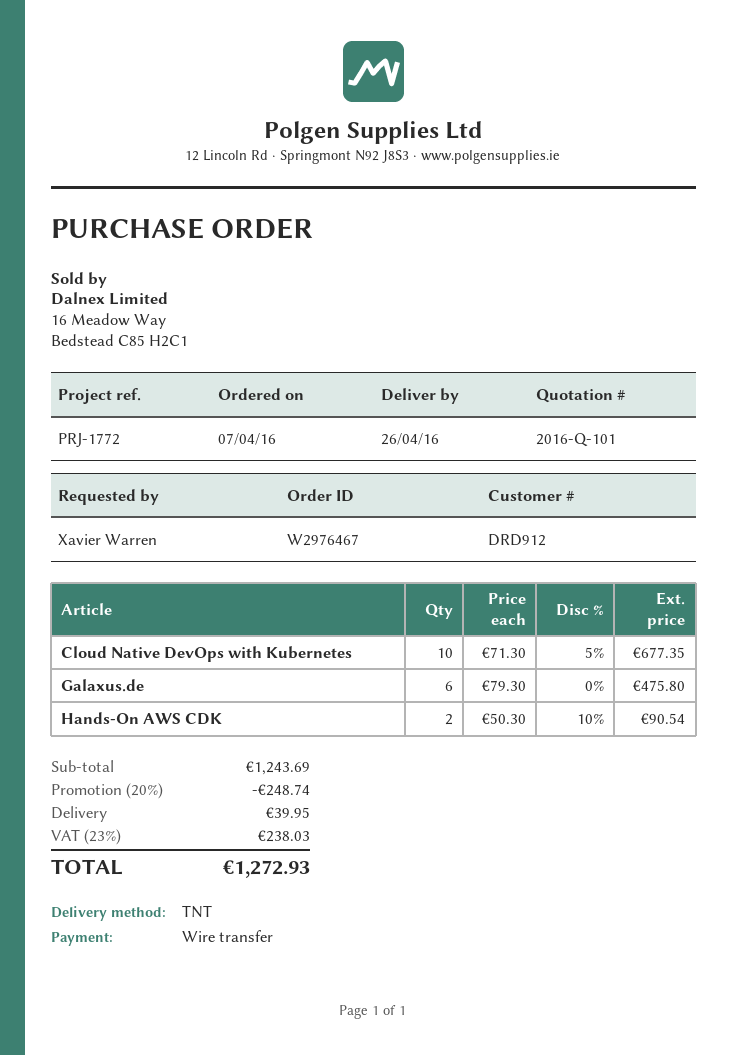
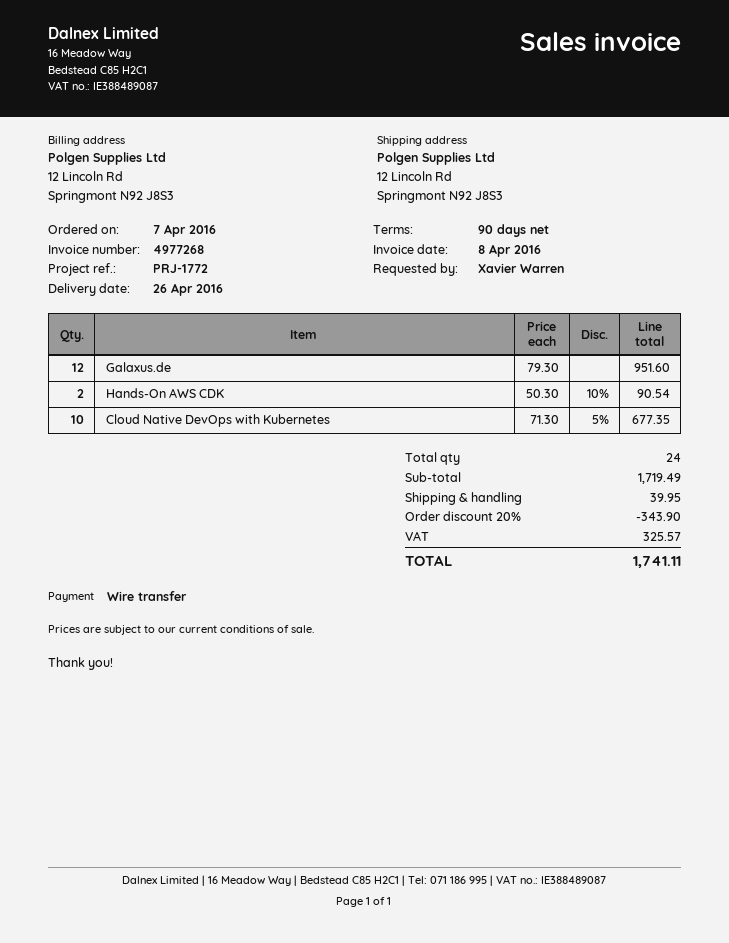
Galaxus.de: 6 x 79.30 = 475.80 -> 12 x 79.30 = 951.60
subtotal: 1243.69 -> 1719.49
discount: 20% = 248.74 -> 20% = 343.90
tax: 238.03 -> 325.57
total: 1272.93 -> 1741.11

